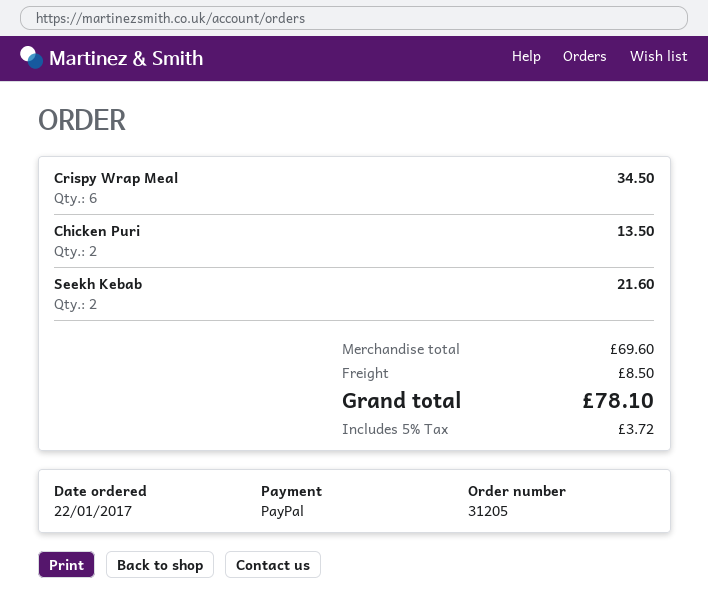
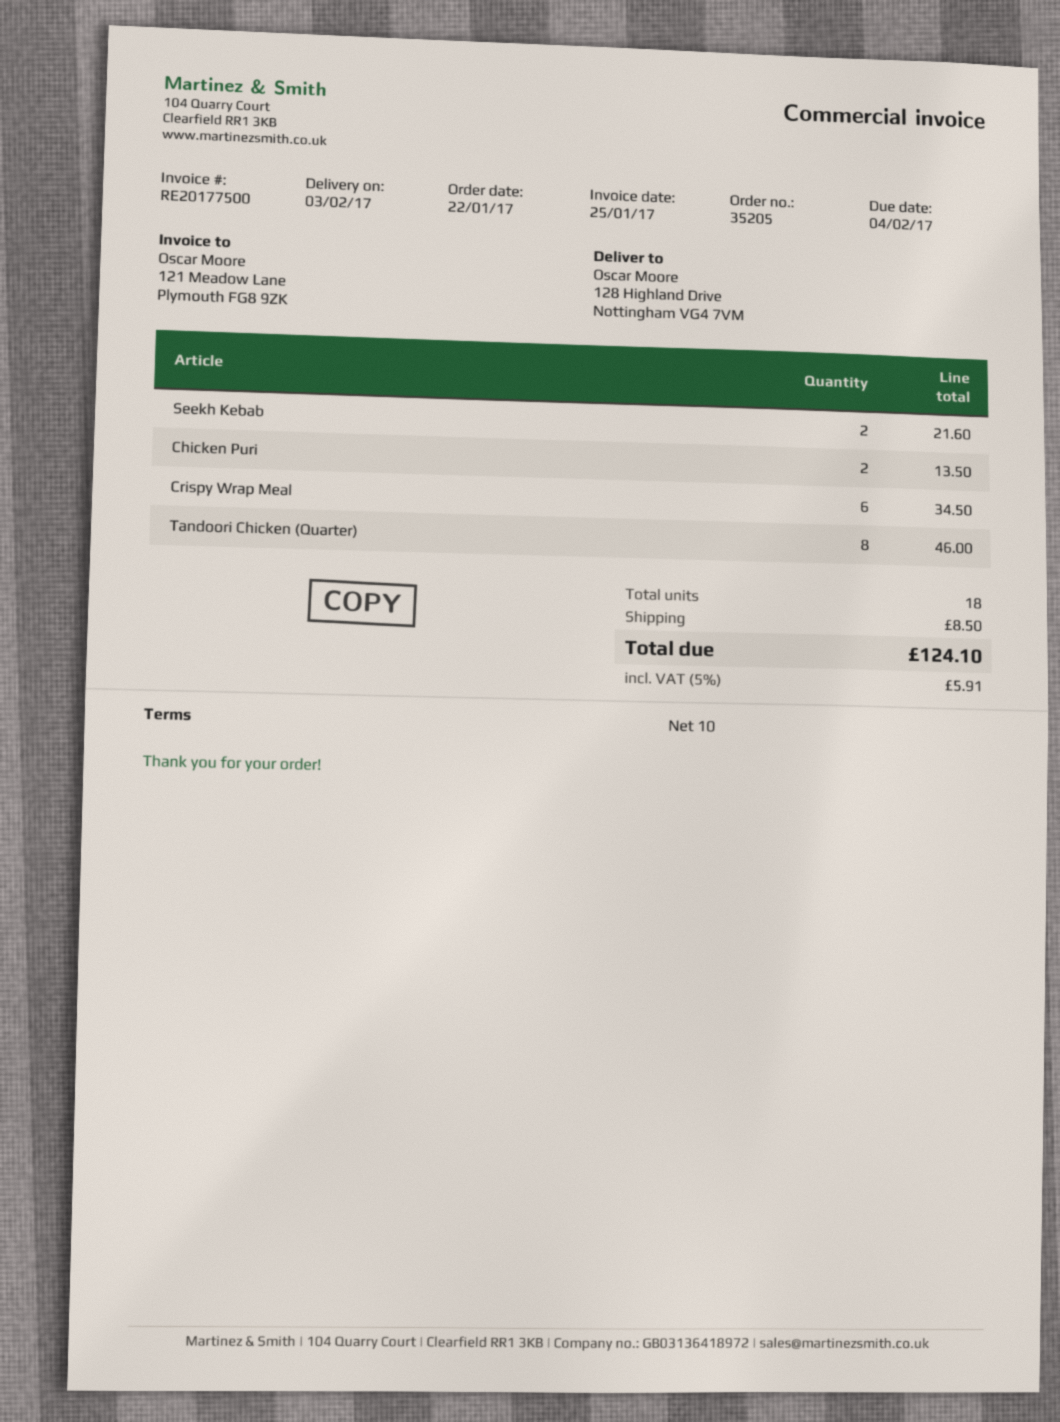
order number: 31205 -> 35205
Tandoori Chicken (Quarter): none -> 8 for 46.00
tax: 5% = 3.72 -> 5% = 5.91
total: 78.10 -> 124.10

